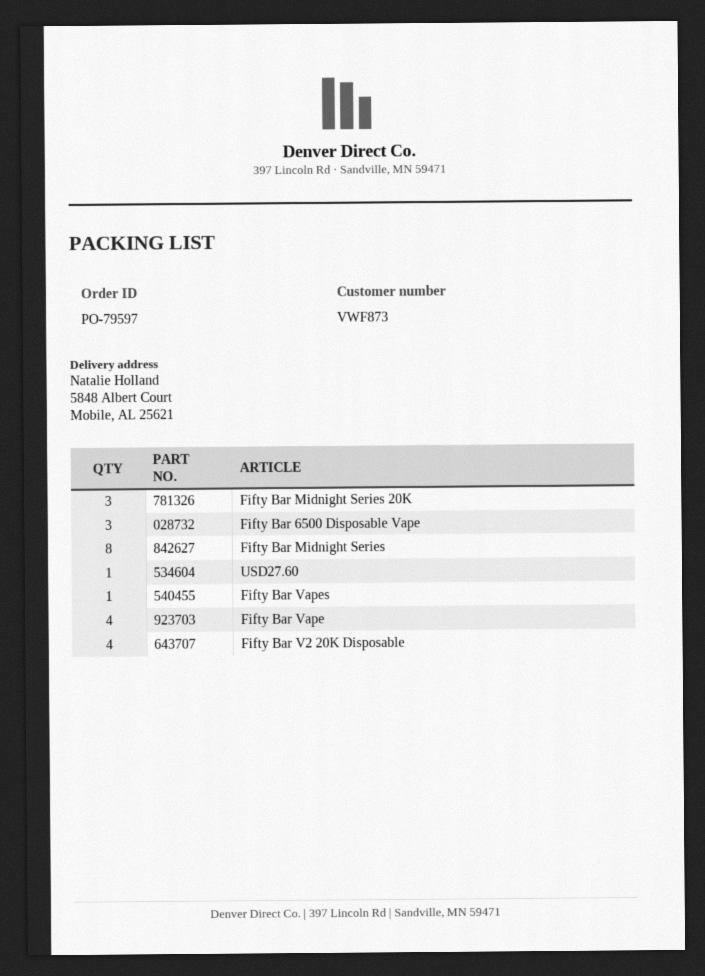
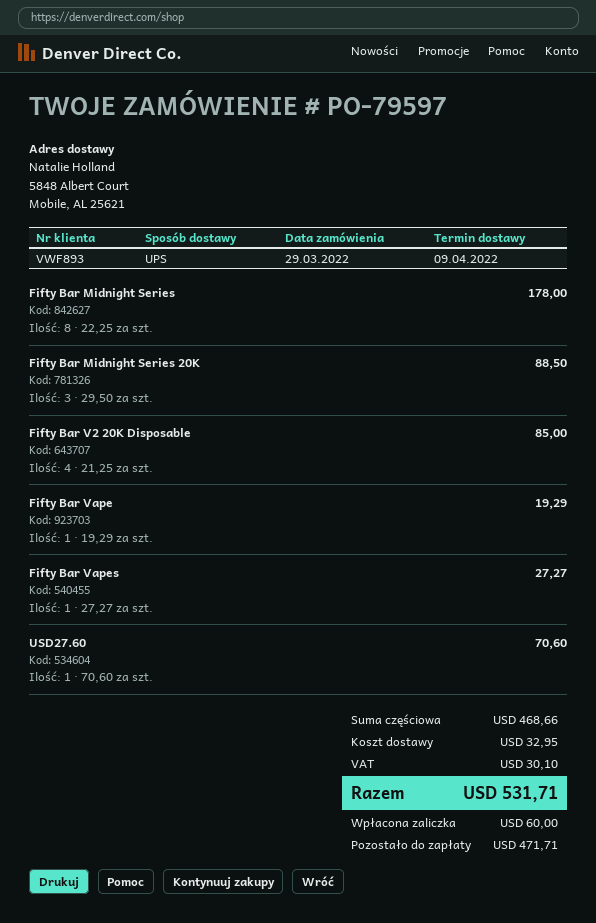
customer number: VWF873 -> VWF893
Fifty Bar 6500 Disposable Vape: 3 -> none
Fifty Bar Vape: 4 -> 1

